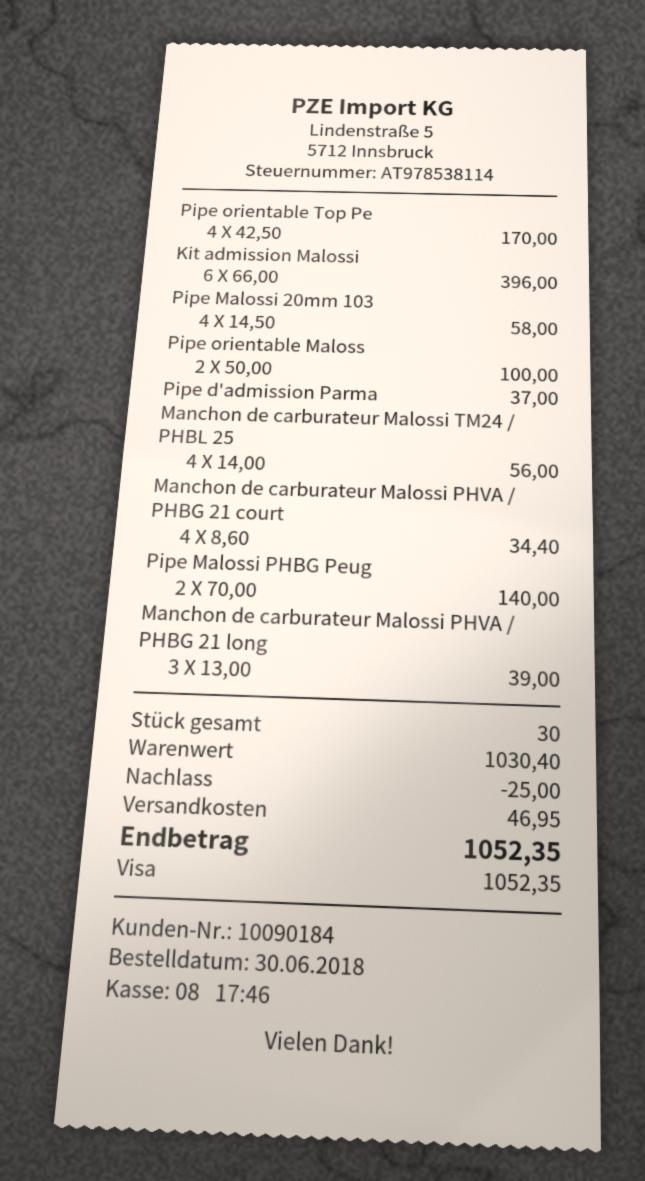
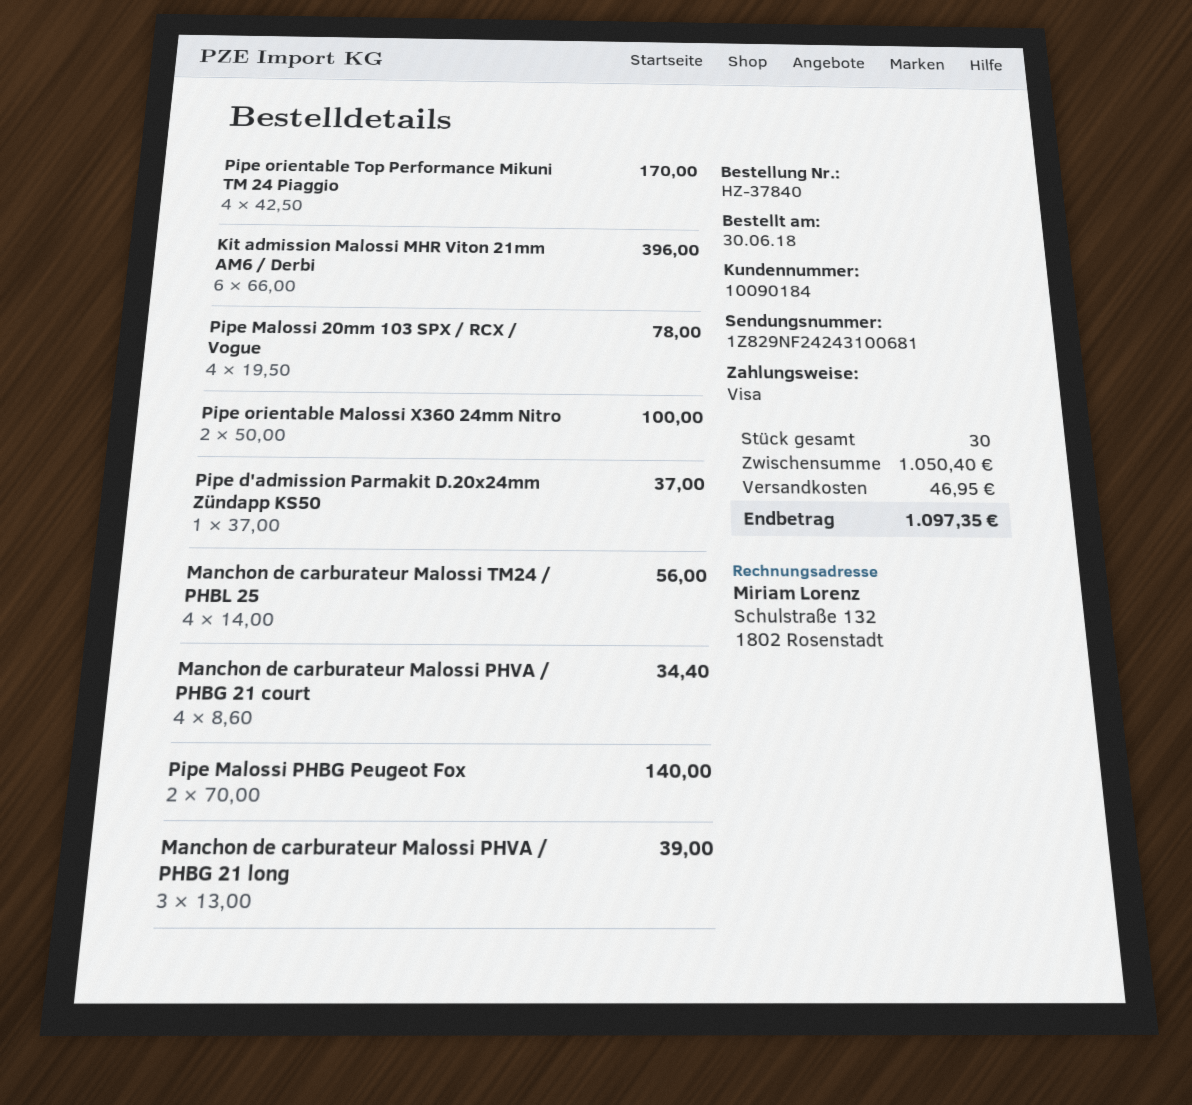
Pipe Malossi 20mm 103: 4 x 14.50 = 58.00 -> 4 x 19.50 = 78.00
subtotal: 1030.40 -> 1050.40
discount: 25.00 -> none
total: 1052.35 -> 1097.35

